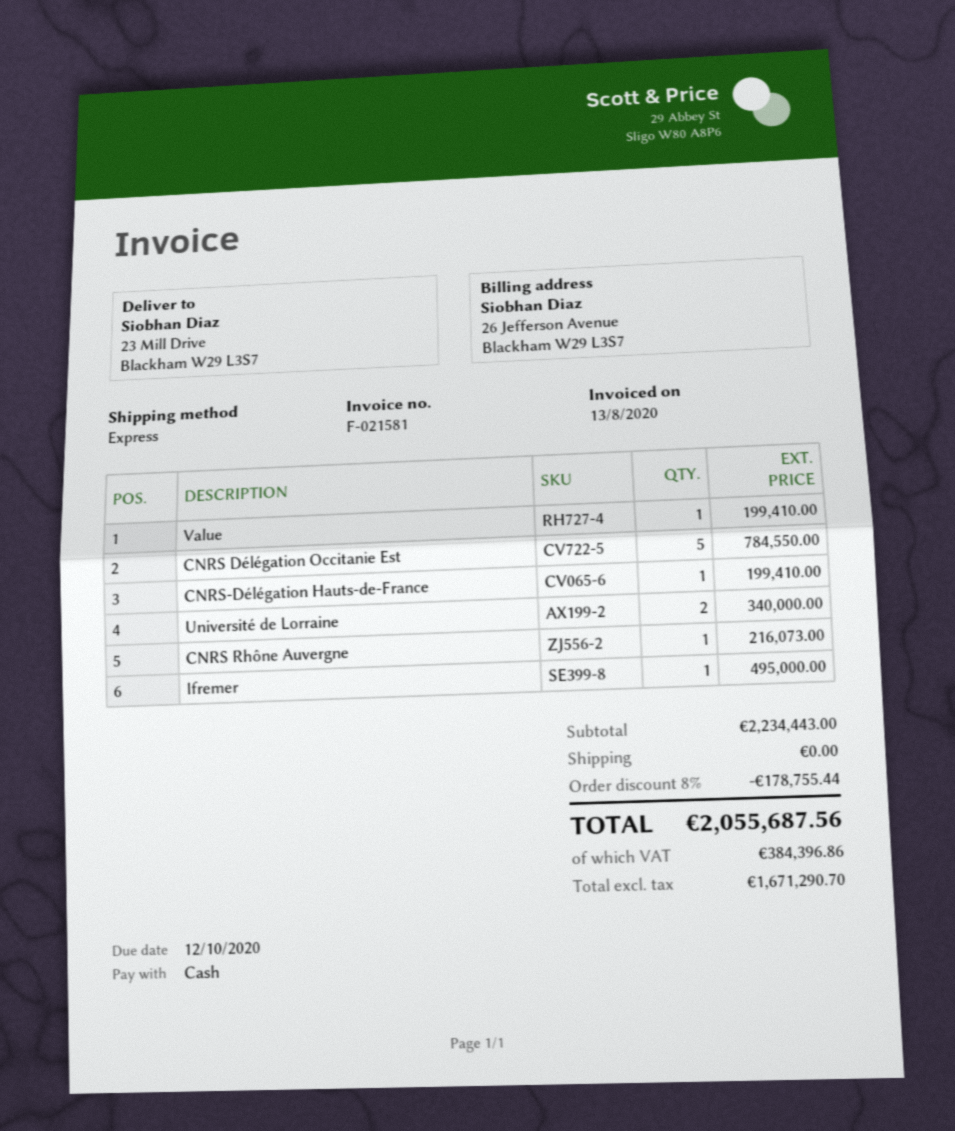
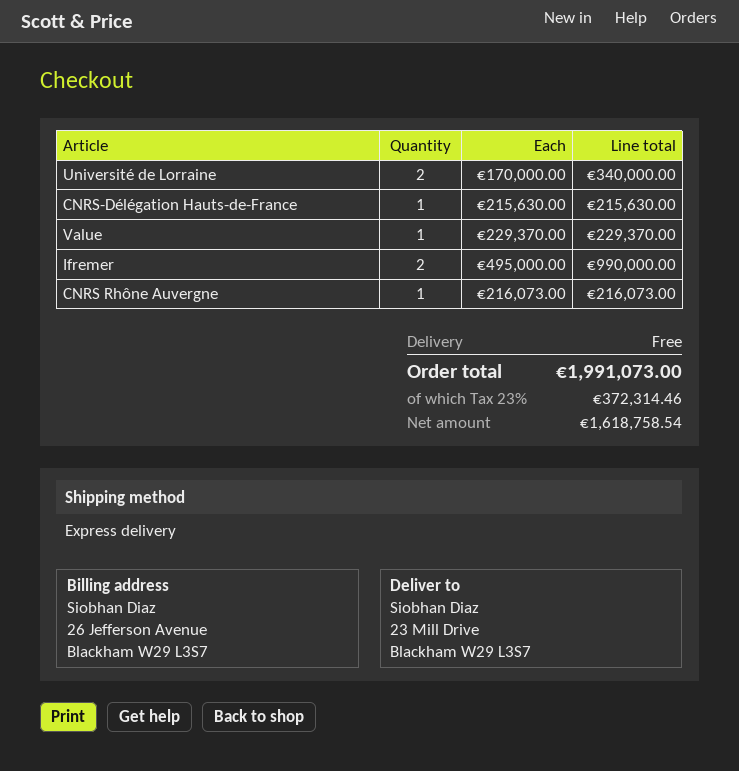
Value: 1 for 199410.00 -> 1 for 229370.00
CNRS Délégation Occitanie Est: 5 for 784550.00 -> none
CNRS-Délégation Hauts-de-France: 1 for 199410.00 -> 1 for 215630.00
Ifremer: 1 for 495000.00 -> 2 for 990000.00
discount: 8% = 178755.44 -> none
net: 1671290.70 -> 1618758.54
tax: 384396.86 -> 372314.46
total: 2055687.56 -> 1991073.00

